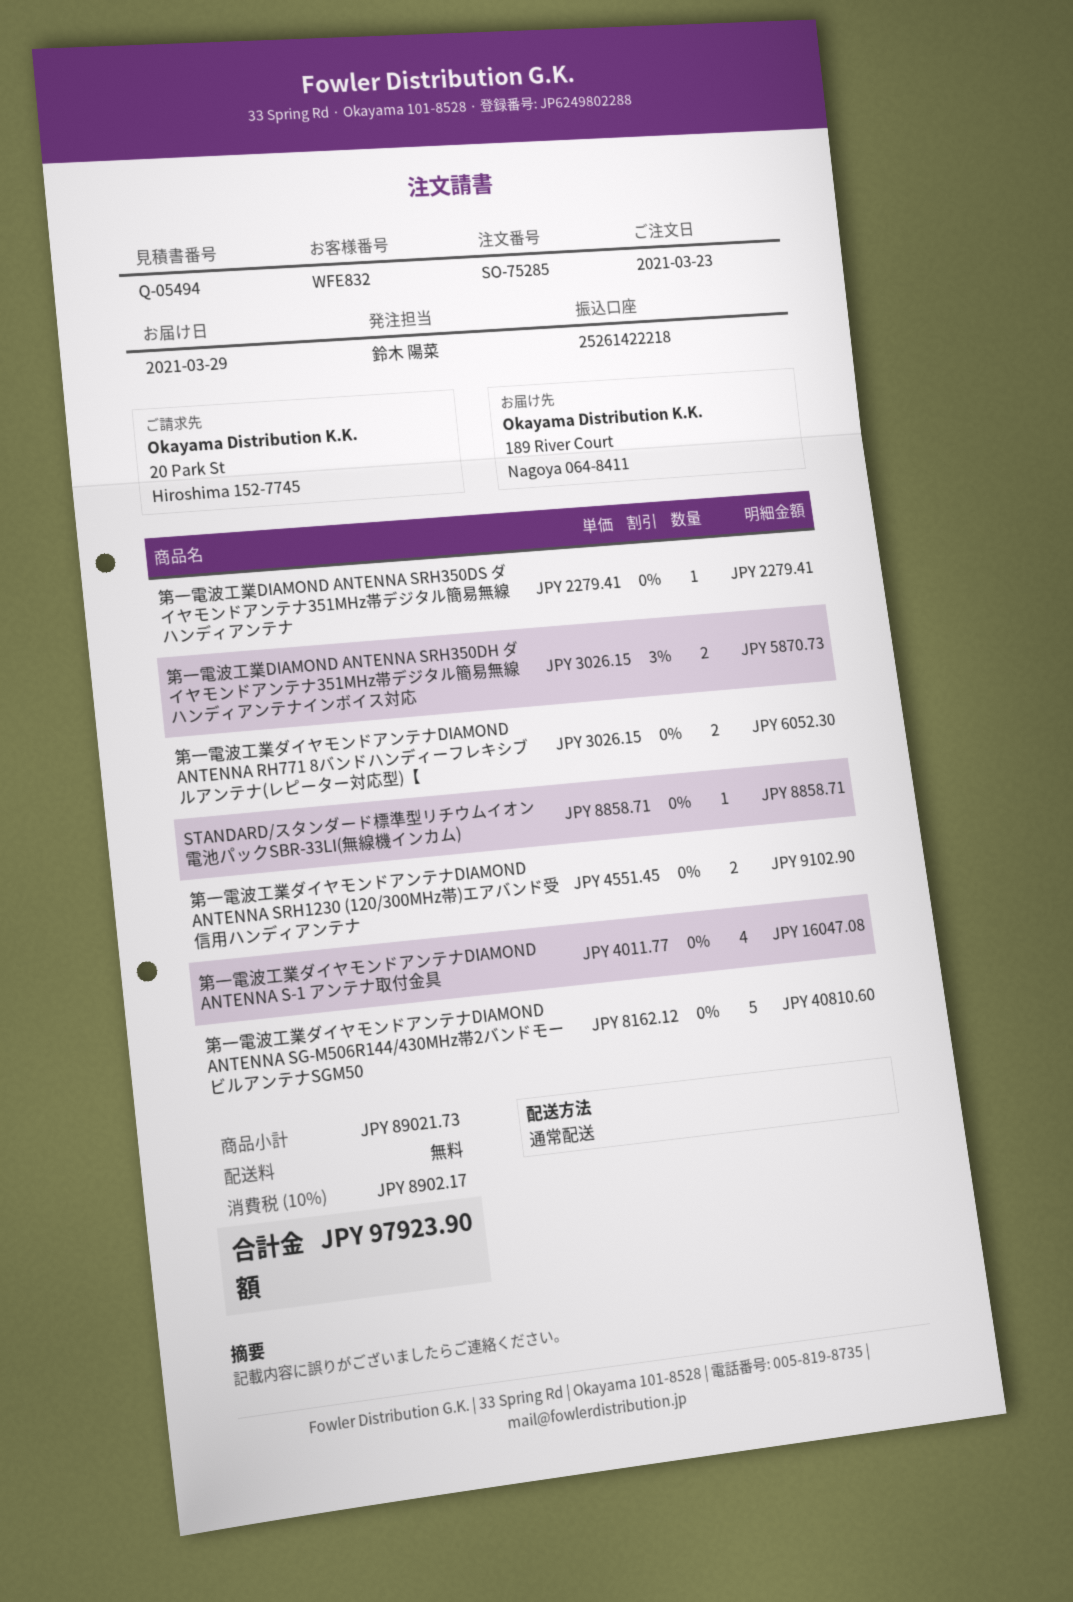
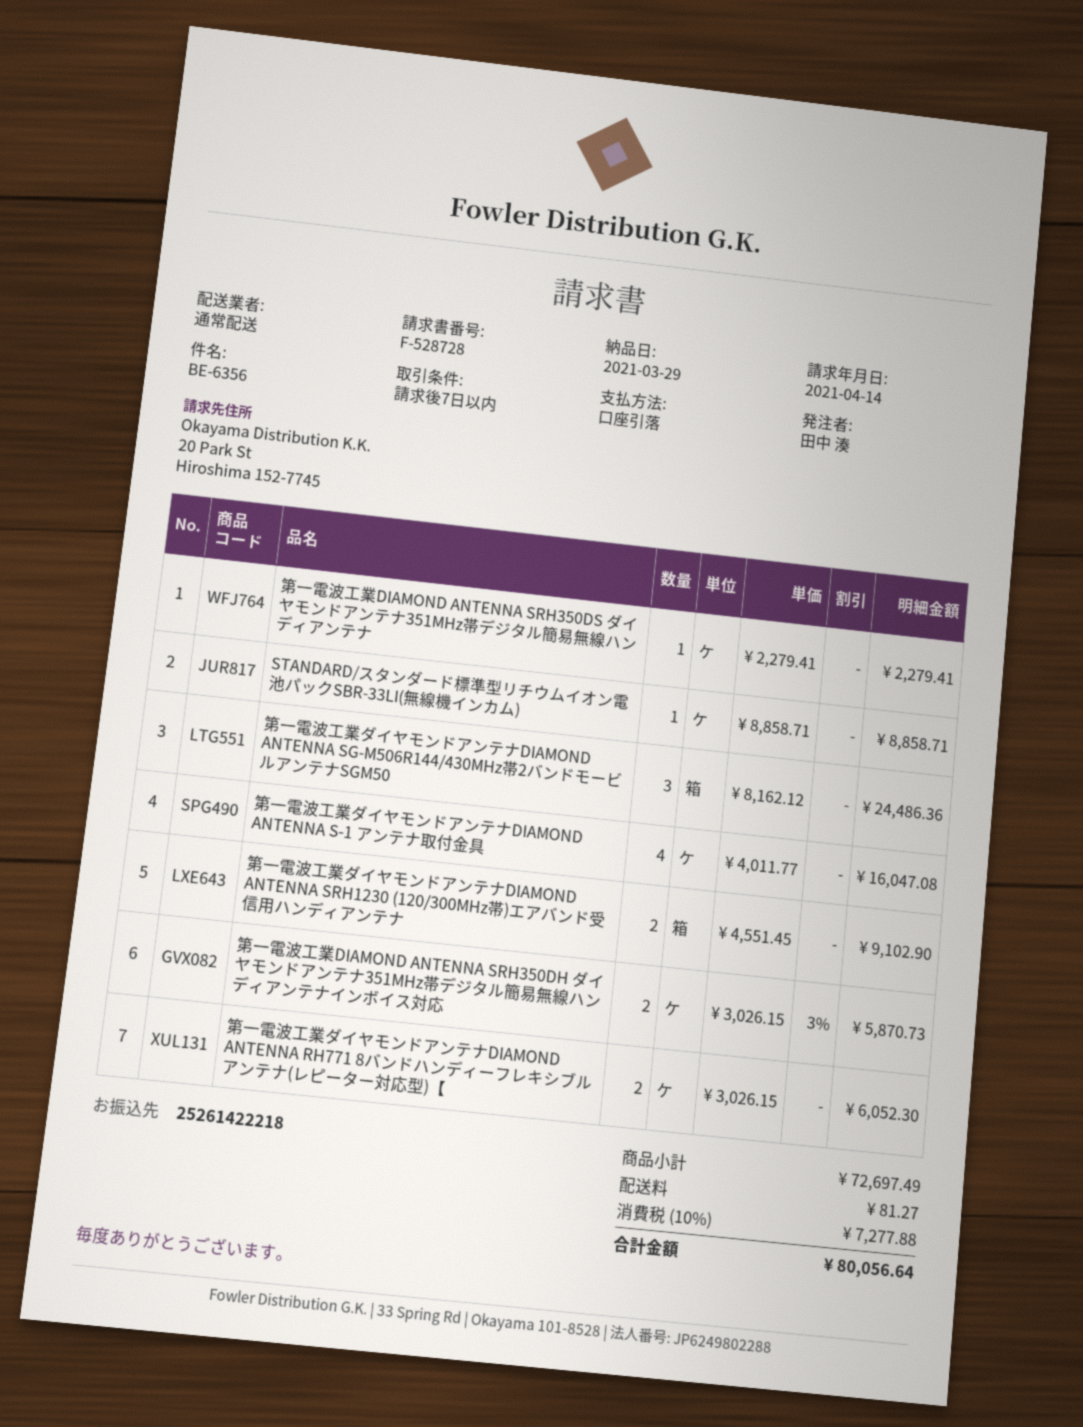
ordered by: 鈴木 陽菜 -> 田中 湊
第一電波工業ダイヤモンドアンテナDIAMOND ANTENNA SG-M506R144/430MHz帯2バンドモービルアンテナSGM50: 5 x 8162.12 = 40810.60 -> 3 x 8162.12 = 24486.36
subtotal: 89021.73 -> 72697.49
shipping: 0.00 -> 81.27
tax: 10% = 8902.17 -> 10% = 7277.88
total: 97923.90 -> 80056.64

